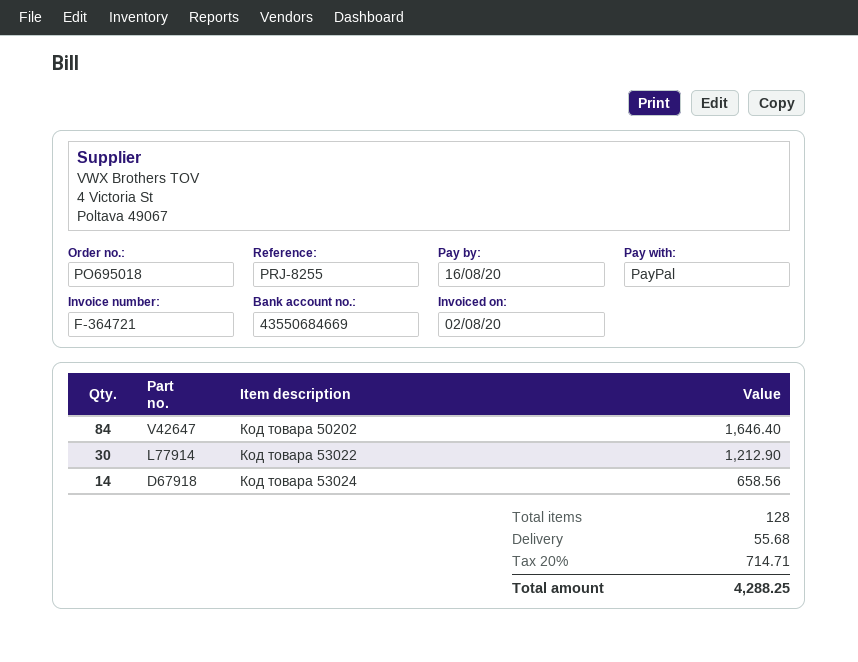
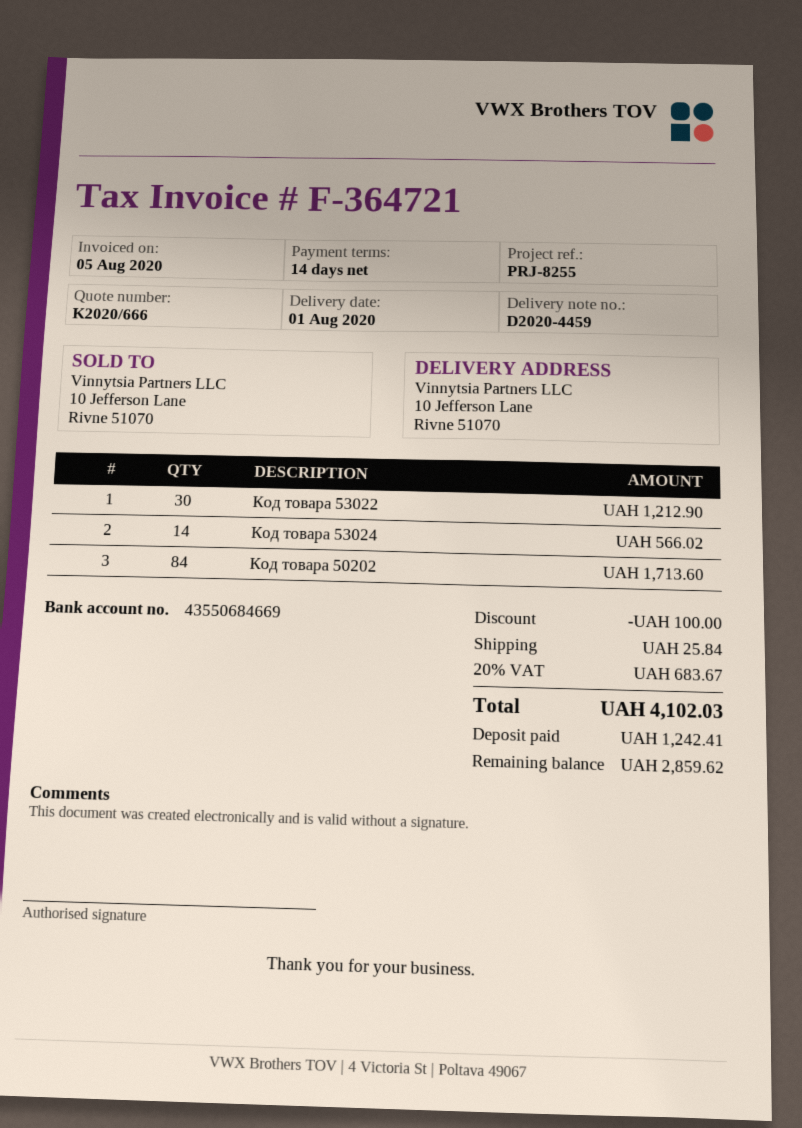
invoice date: 2020-08-02 -> 2020-08-05
Код товара 50202: 84 for 1646.40 -> 84 for 1713.60
Код товара 53024: 14 for 658.56 -> 14 for 566.02
discount: none -> 100.00
shipping: 55.68 -> 25.84
tax: 20% = 714.71 -> 20% = 683.67
total: 4288.25 -> 4102.03

